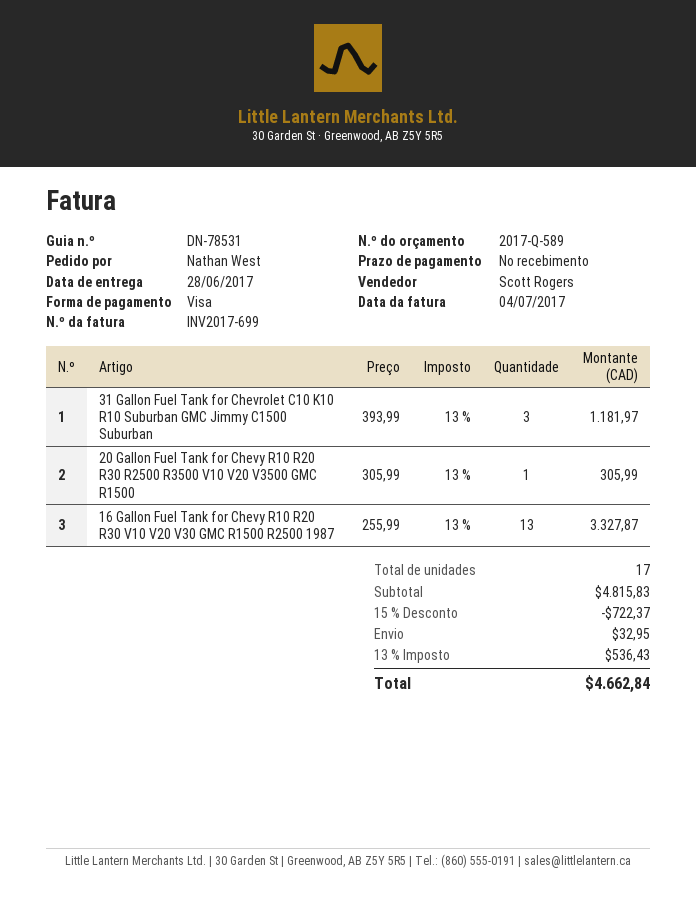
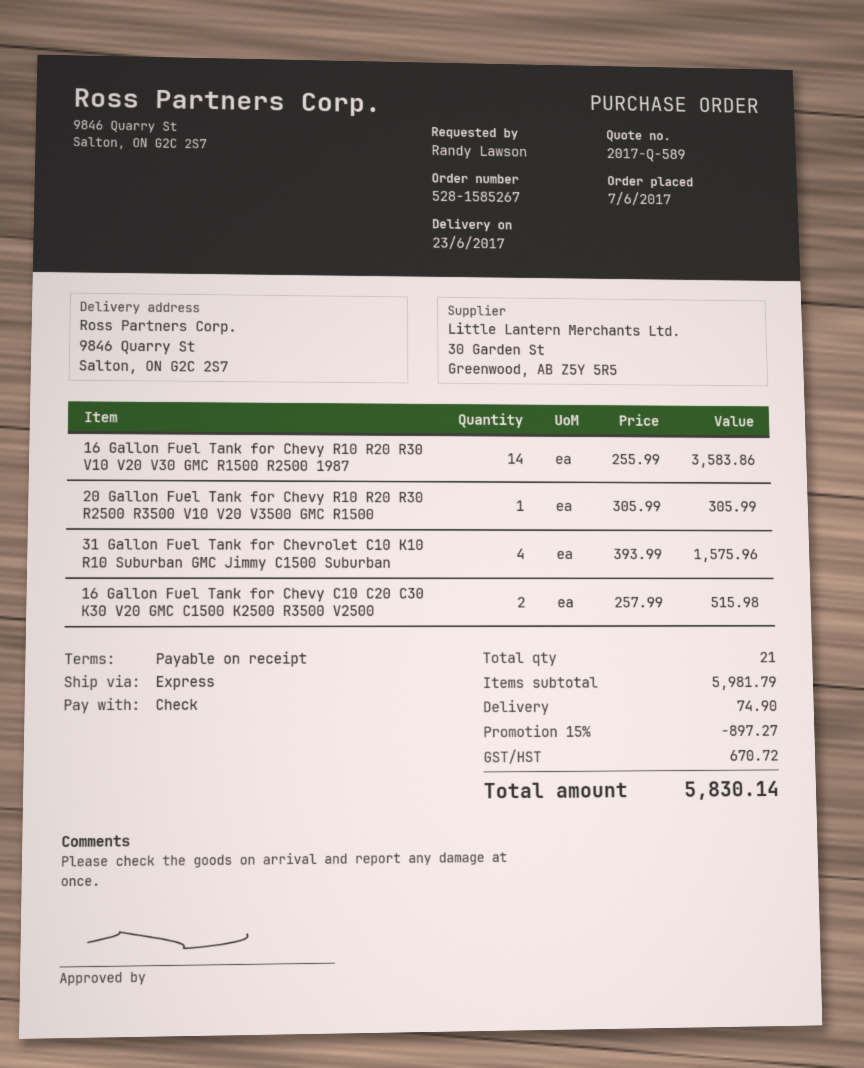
delivery date: 2017-06-28 -> 2017-06-23
ordered by: Nathan West -> Randy Lawson
payment method: Visa -> cheque
31 Gallon Fuel Tank for Chevrolet C10 K10 R10 Suburban GMC Jimmy C1500 Suburban: 3 x 393.99 = 1181.97 -> 4 x 393.99 = 1575.96
16 Gallon Fuel Tank for Chevy R10 R20 R30 V10 V20 V30 GMC R1500 R2500 1987: 13 x 255.99 = 3327.87 -> 14 x 255.99 = 3583.86
16 Gallon Fuel Tank for Chevy C10 C20 C30 K30 V20 GMC C1500 K2500 R3500 V2500: none -> 2 x 257.99 = 515.98
total quantity: 17 -> 21
subtotal: 4815.83 -> 5981.79
discount: 15% = 722.37 -> 15% = 897.27
shipping: 32.95 -> 74.90
tax: 536.43 -> 670.72
total: 4662.84 -> 5830.14

